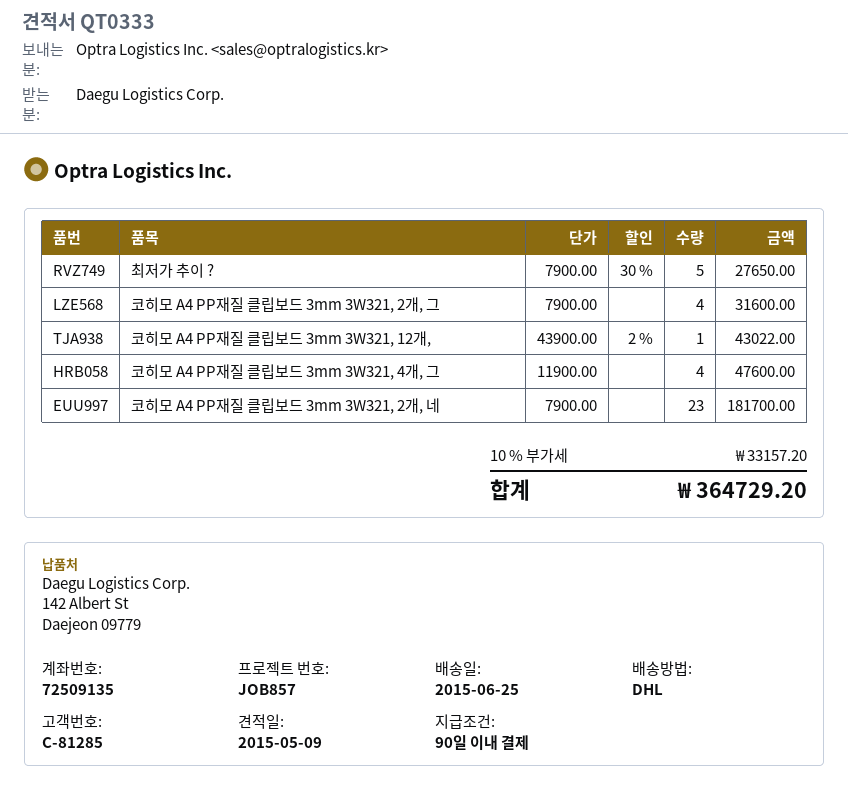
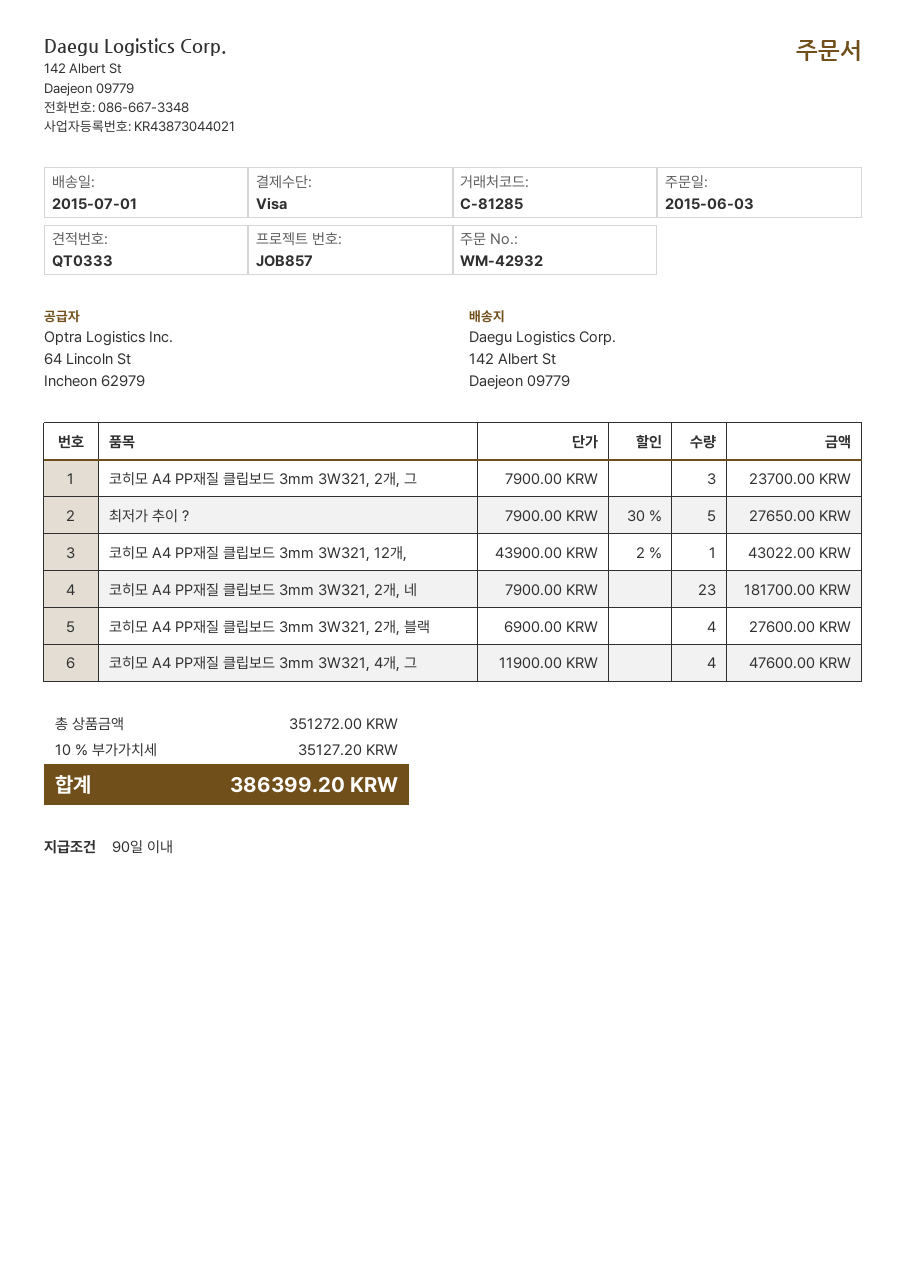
delivery date: 2015-06-25 -> 2015-07-01
코히모 A4 PP재질 클립보드 3mm 3W321, 2개, 그: 4 x 7900.00 = 31600.00 -> 3 x 7900.00 = 23700.00
코히모 A4 PP재질 클립보드 3mm 3W321, 2개, 블랙: none -> 4 x 6900.00 = 27600.00
tax: 10% = 33157.20 -> 10% = 35127.20
total: 364729.20 -> 386399.20

